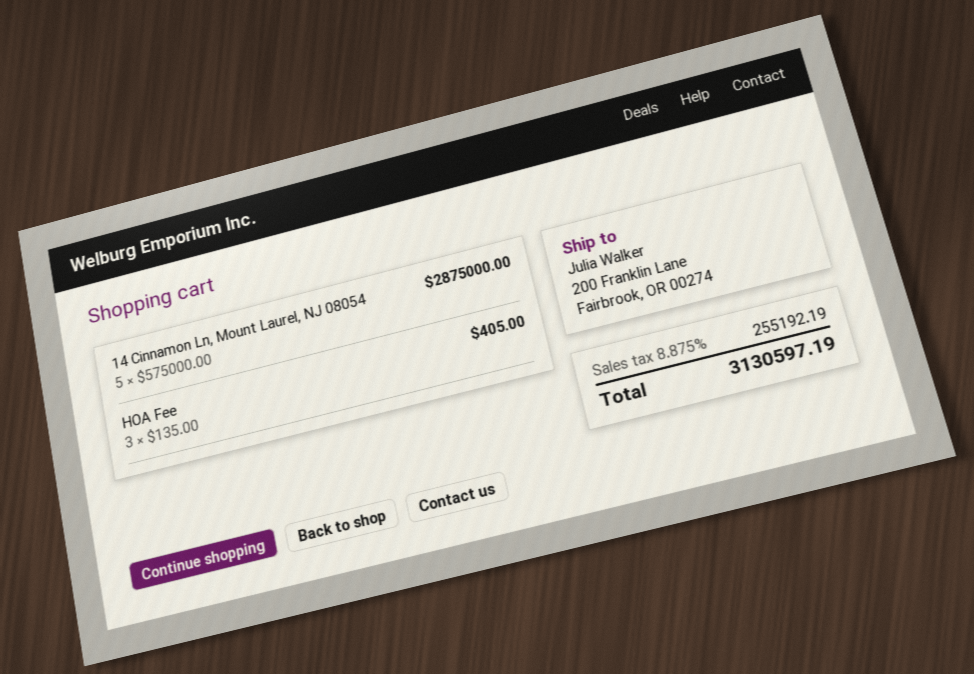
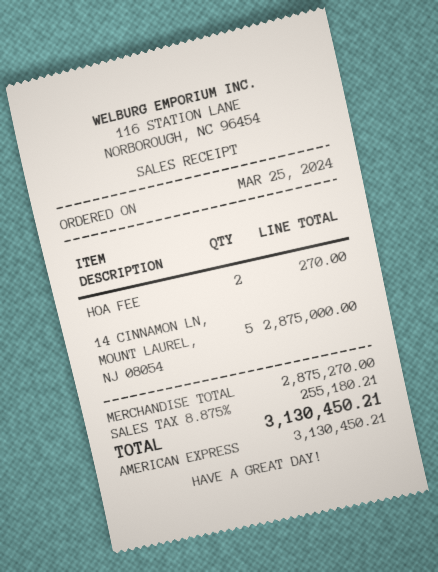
HOA Fee: 3 for 405.00 -> 2 for 270.00
tax: 8.875% = 255192.19 -> 8.875% = 255180.21
total: 3130597.19 -> 3130450.21

